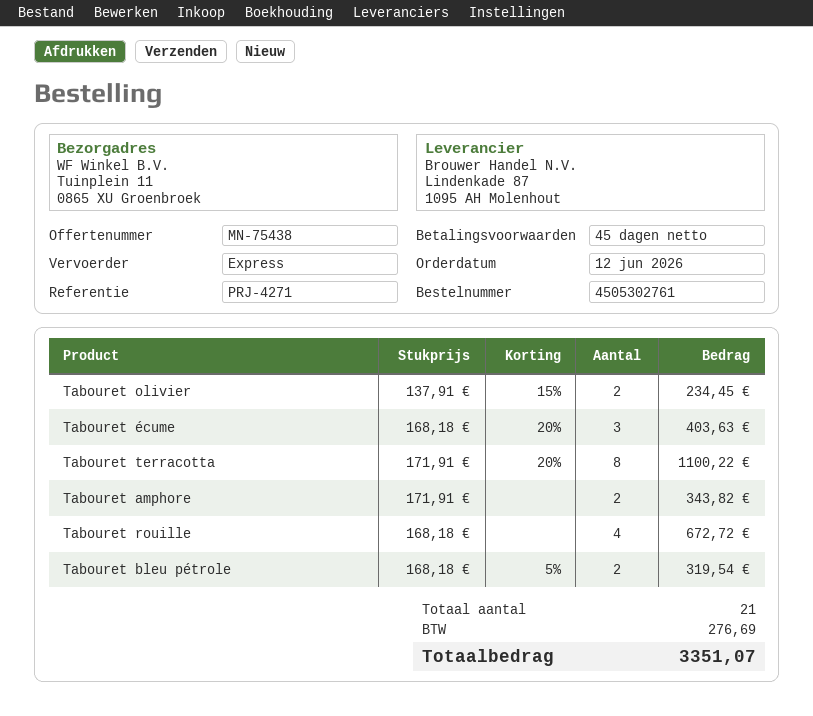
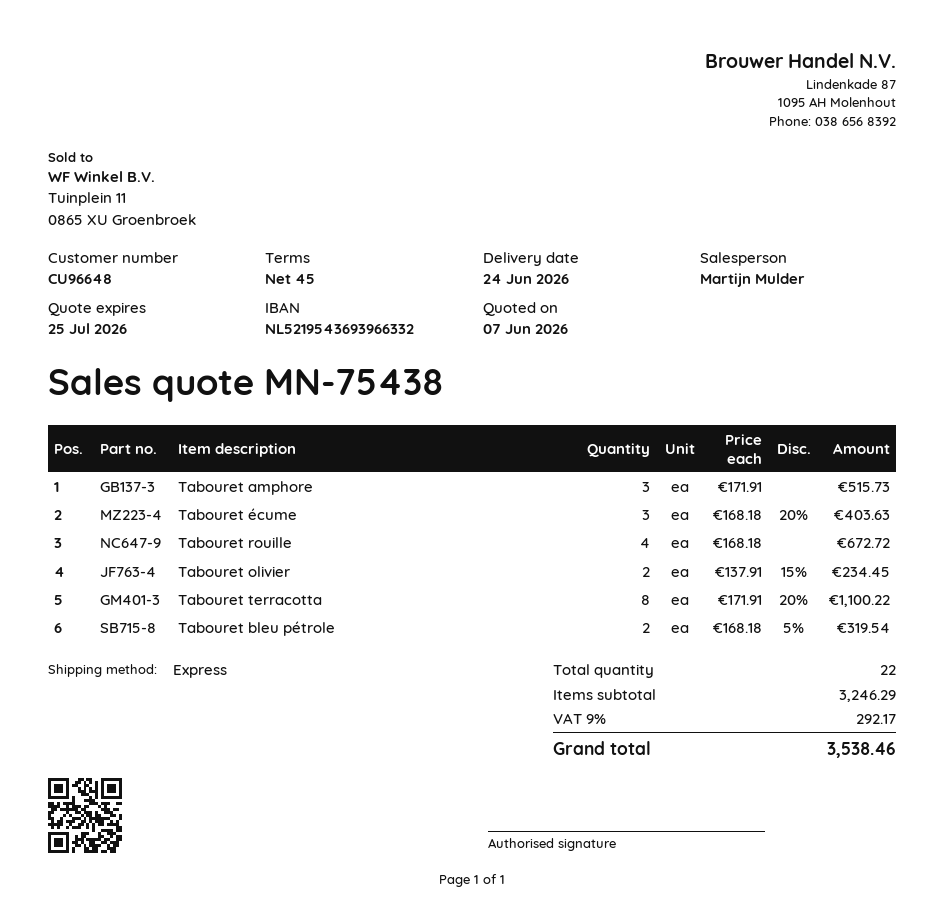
Tabouret amphore: 2 x 171.91 = 343.82 -> 3 x 171.91 = 515.73
total quantity: 21 -> 22
tax: 276.69 -> 292.17
total: 3351.07 -> 3538.46

